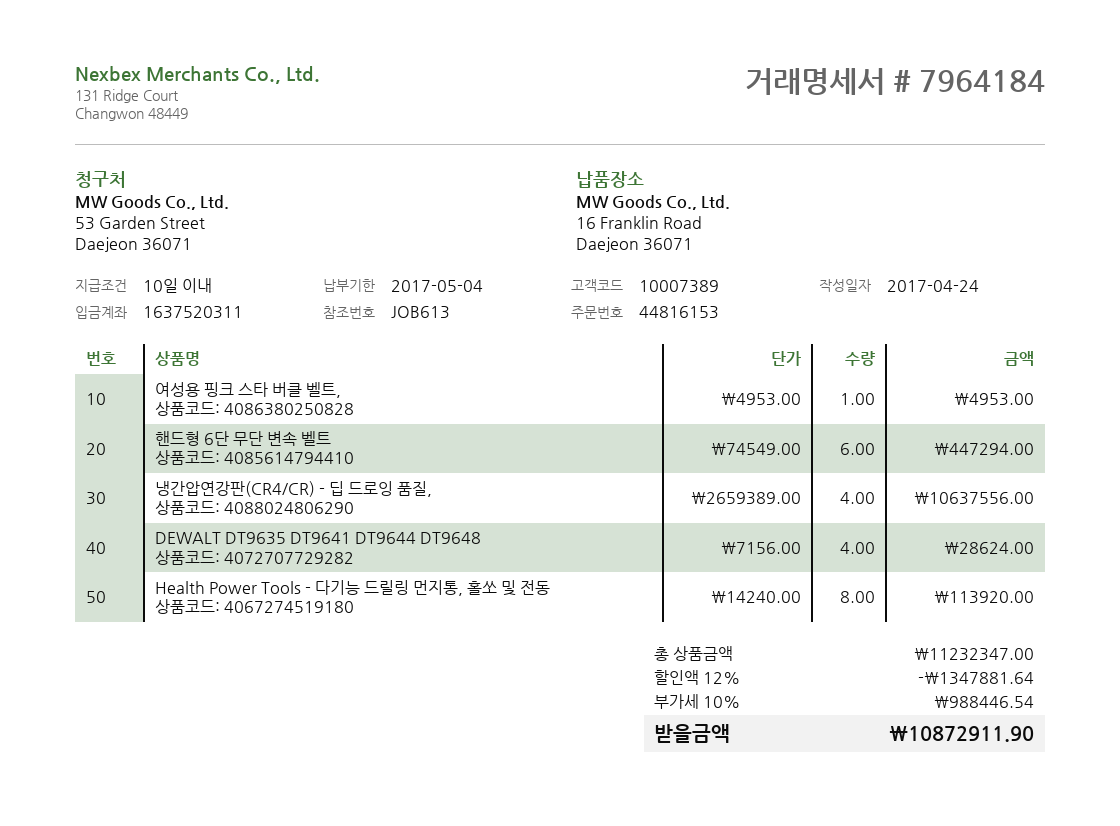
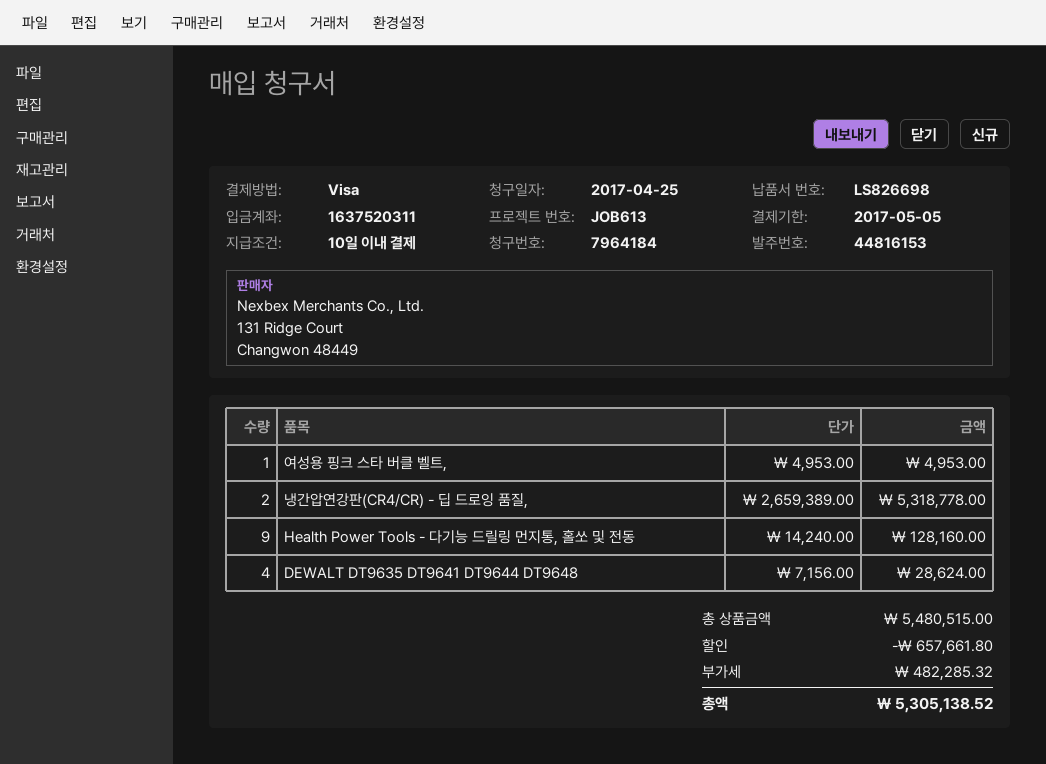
invoice date: 2017-04-24 -> 2017-04-25
due date: 2017-05-04 -> 2017-05-05
핸드형 6단 무단 변속 벨트: 6 x 74549.00 = 447294.00 -> none
냉간압연강판(CR4/CR) - 딥 드로잉 품질,: 4 x 2659389.00 = 10637556.00 -> 2 x 2659389.00 = 5318778.00
Health Power Tools - 다기능 드릴링 먼지통, 홀쏘 및 전동: 8 x 14240.00 = 113920.00 -> 9 x 14240.00 = 128160.00
subtotal: 11232347.00 -> 5480515.00
discount: 1347881.64 -> 657661.80
tax: 988446.54 -> 482285.32
total: 10872911.90 -> 5305138.52

